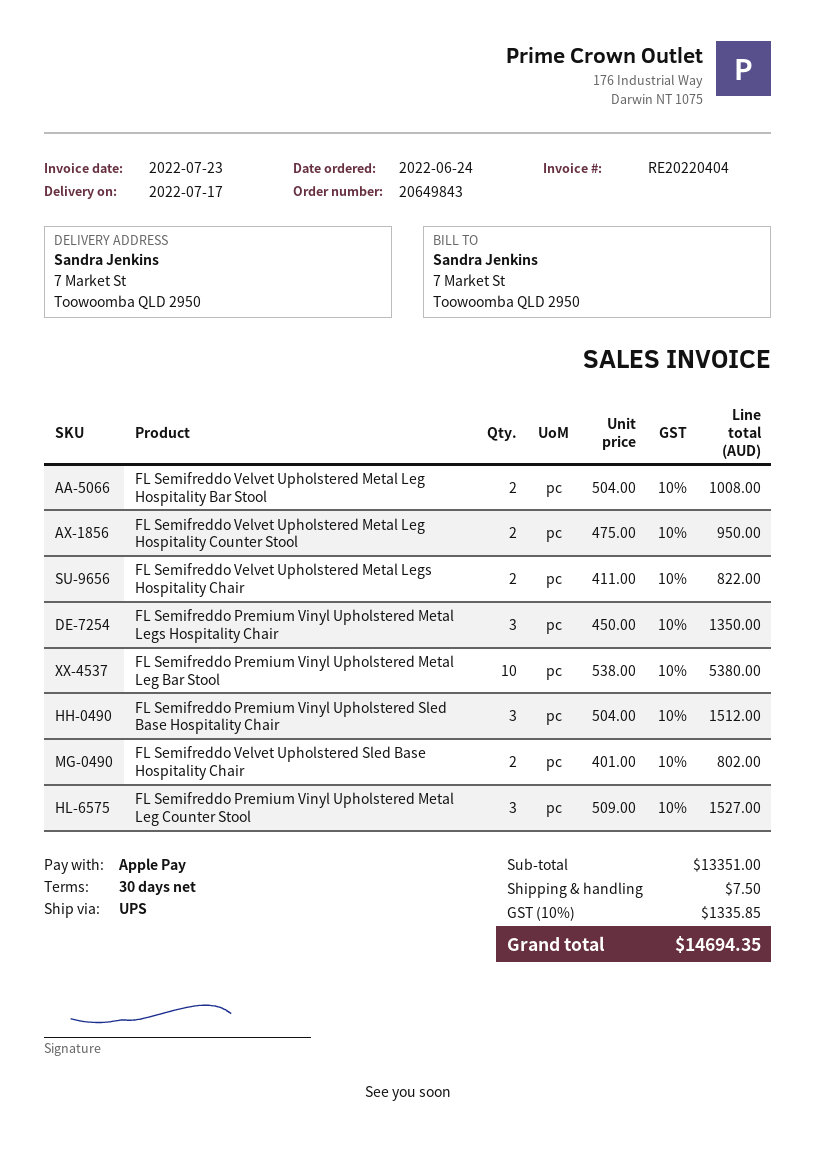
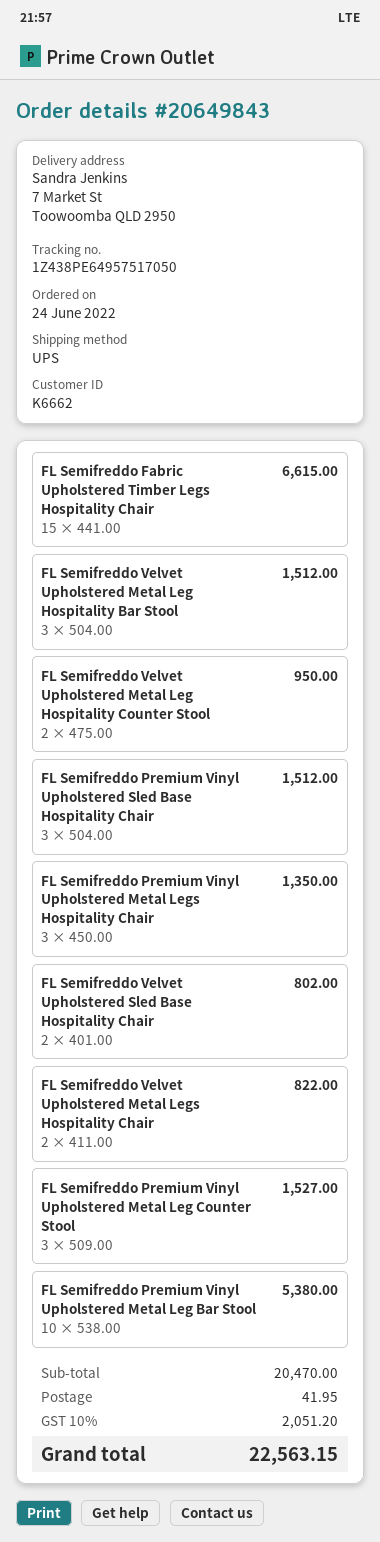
FL Semifreddo Velvet Upholstered Metal Leg Hospitality Bar Stool: 2 x 504.00 = 1008.00 -> 3 x 504.00 = 1512.00
FL Semifreddo Fabric Upholstered Timber Legs Hospitality Chair: none -> 15 x 441.00 = 6615.00
subtotal: 13351.00 -> 20470.00
shipping: 7.50 -> 41.95
tax: 10% = 1335.85 -> 10% = 2051.20
total: 14694.35 -> 22563.15

